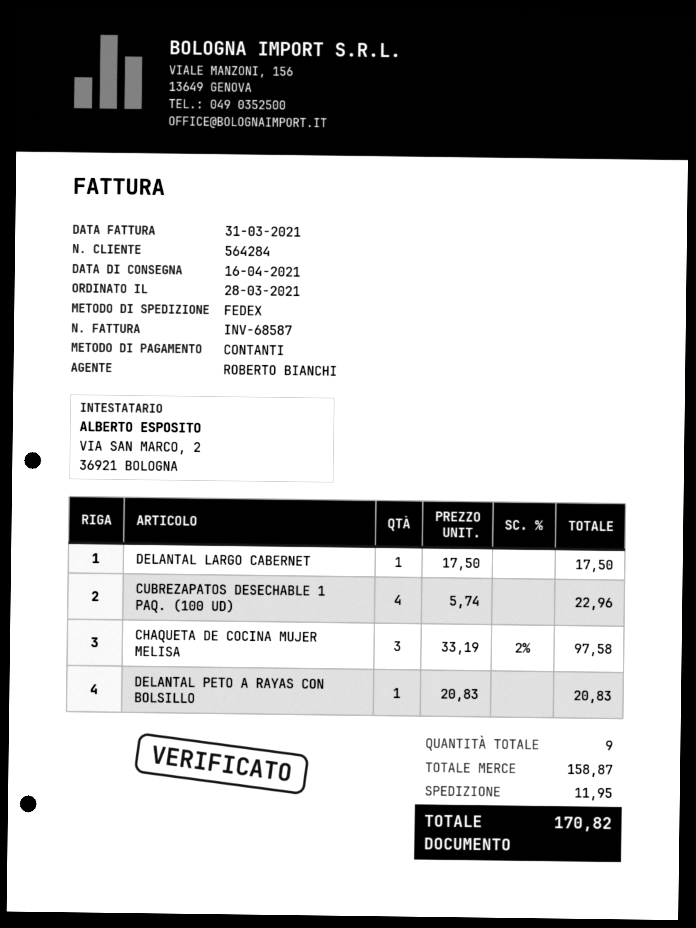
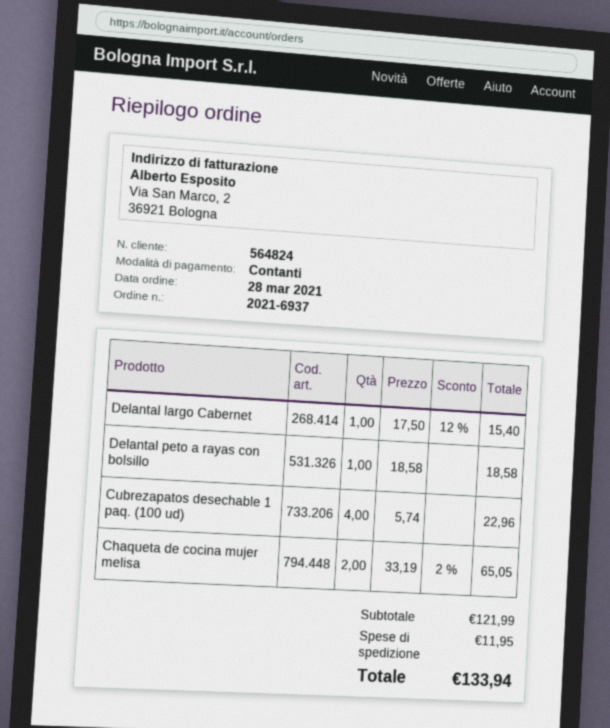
customer number: 564284 -> 564824
DELANTAL LARGO CABERNET: 1 x 17.50 = 17.50 -> 1 x 17.50 - 12% = 15.40
CHAQUETA DE COCINA MUJER MELISA: 3 x 33.19 - 2% = 97.58 -> 2 x 33.19 - 2% = 65.05
DELANTAL PETO A RAYAS CON BOLSILLO: 1 x 20.83 = 20.83 -> 1 x 18.58 = 18.58
subtotal: 158.87 -> 121.99
total: 170.82 -> 133.94

